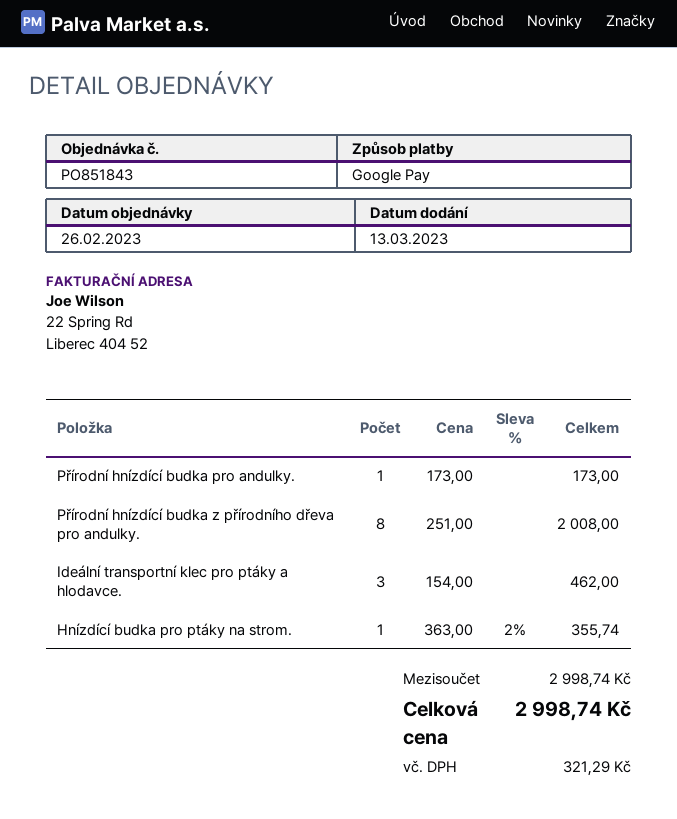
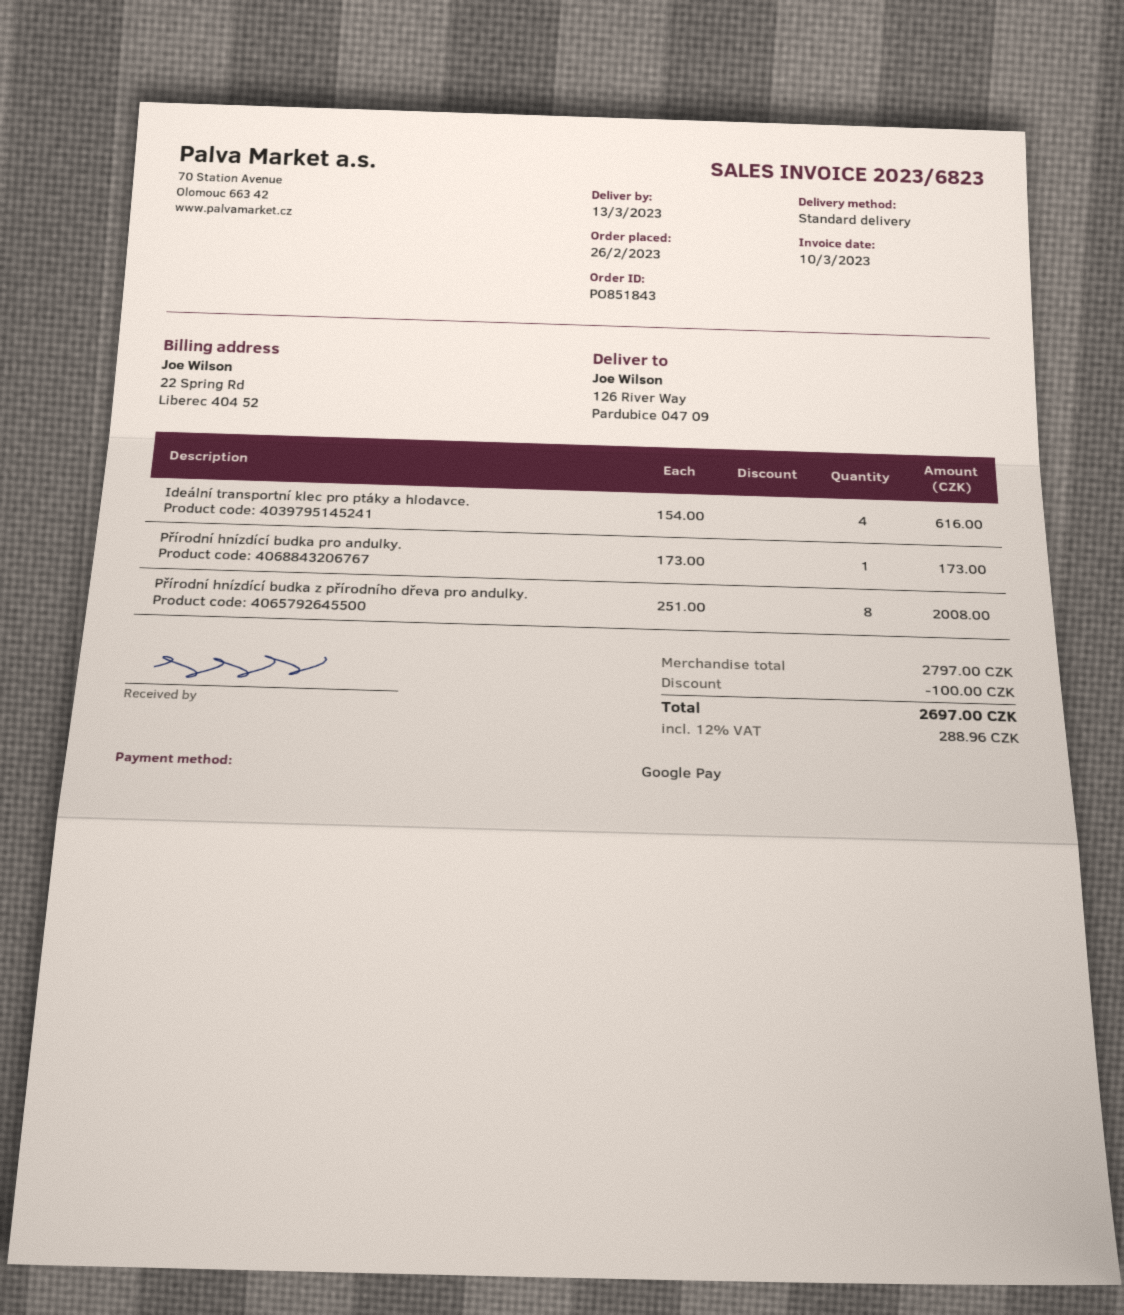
Ideální transportní klec pro ptáky a hlodavce.: 3 x 154.00 = 462.00 -> 4 x 154.00 = 616.00
Hnízdící budka pro ptáky na strom.: 1 x 363.00 - 2% = 355.74 -> none
subtotal: 2998.74 -> 2797.00
discount: none -> 100.00
tax: 321.29 -> 288.96
total: 2998.74 -> 2697.00

